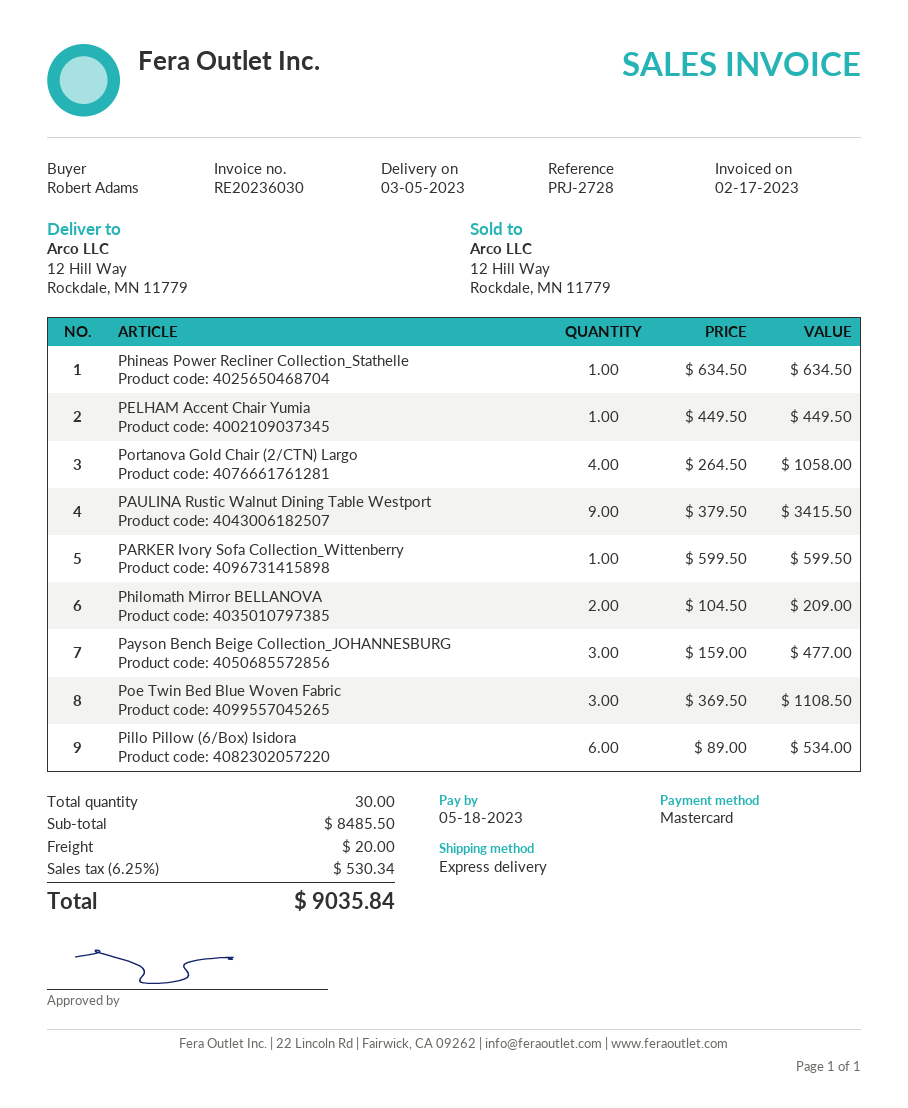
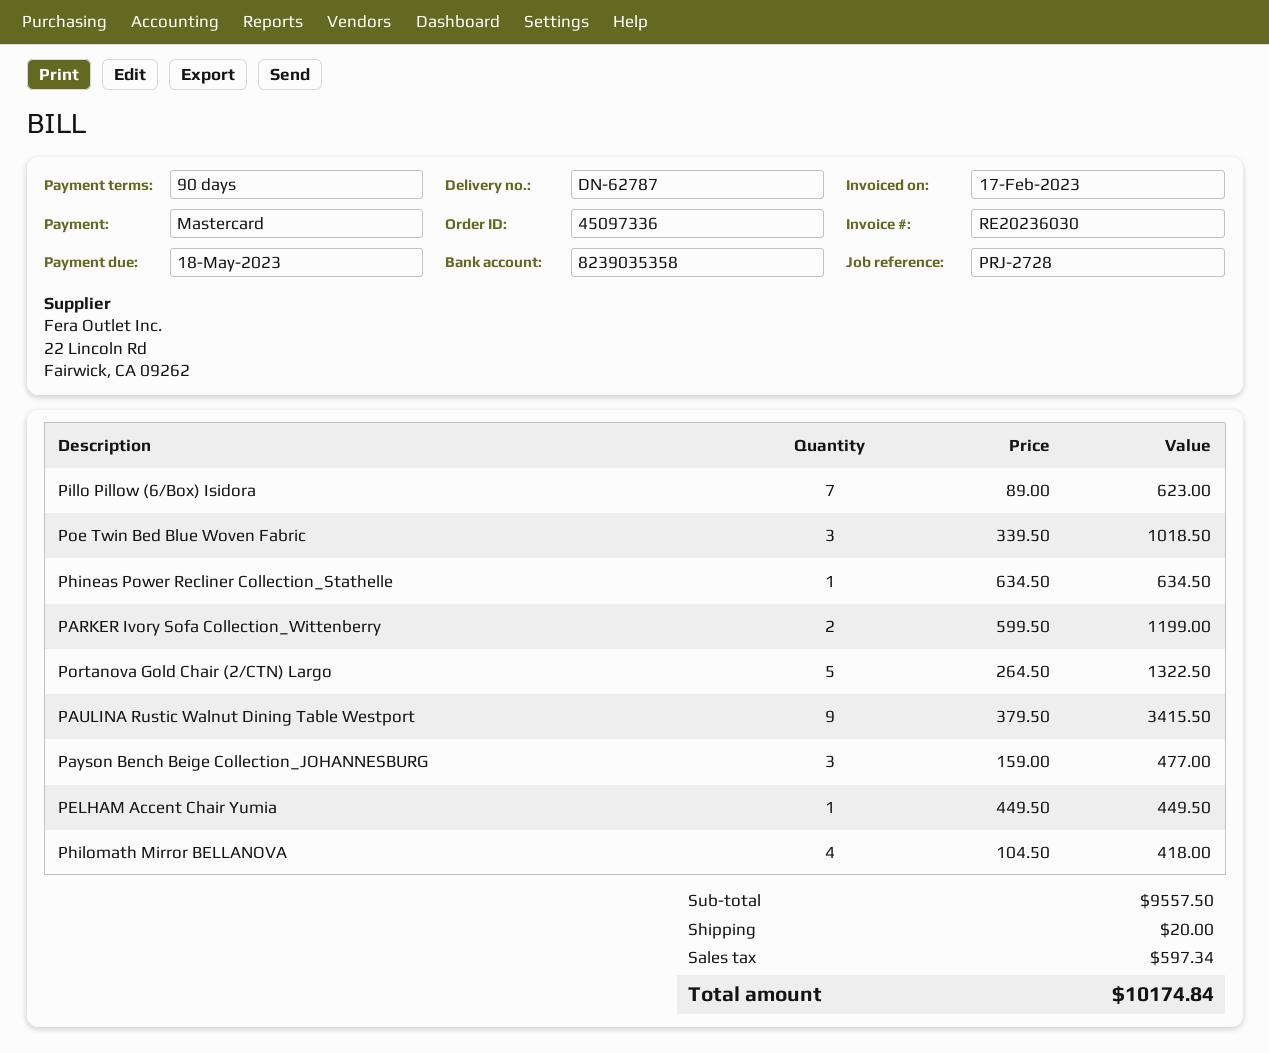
Portanova Gold Chair (2/CTN) Largo: 4 x 264.50 = 1058.00 -> 5 x 264.50 = 1322.50
PARKER Ivory Sofa Collection_Wittenberry: 1 x 599.50 = 599.50 -> 2 x 599.50 = 1199.00
Philomath Mirror BELLANOVA: 2 x 104.50 = 209.00 -> 4 x 104.50 = 418.00
Poe Twin Bed Blue Woven Fabric: 3 x 369.50 = 1108.50 -> 3 x 339.50 = 1018.50
Pillo Pillow (6/Box) Isidora: 6 x 89.00 = 534.00 -> 7 x 89.00 = 623.00
subtotal: 8485.50 -> 9557.50
tax: 530.34 -> 597.34
total: 9035.84 -> 10174.84

